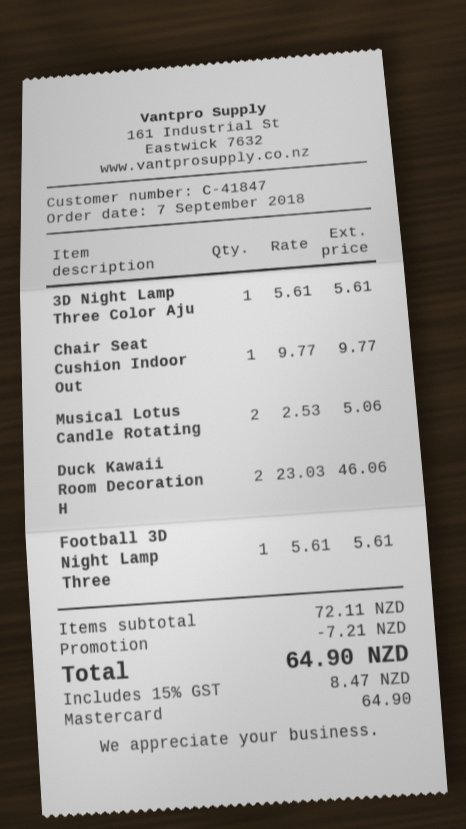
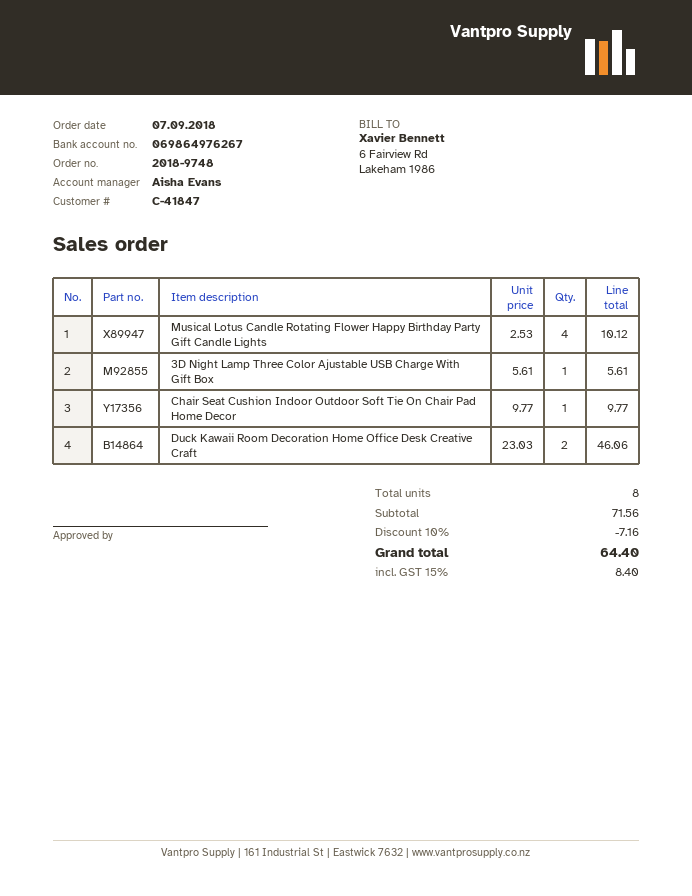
Musical Lotus Candle Rotating: 2 x 2.53 = 5.06 -> 4 x 2.53 = 10.12
Football 3D Night Lamp Three: 1 x 5.61 = 5.61 -> none
subtotal: 72.11 -> 71.56
discount: 7.21 -> 7.16
tax: 15% = 8.47 -> 15% = 8.40
total: 64.90 -> 64.40

